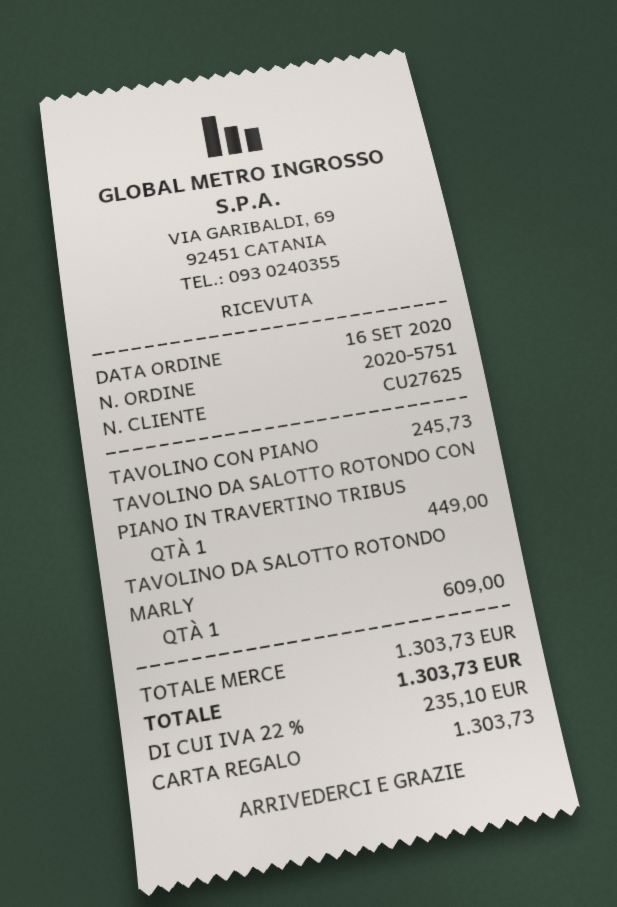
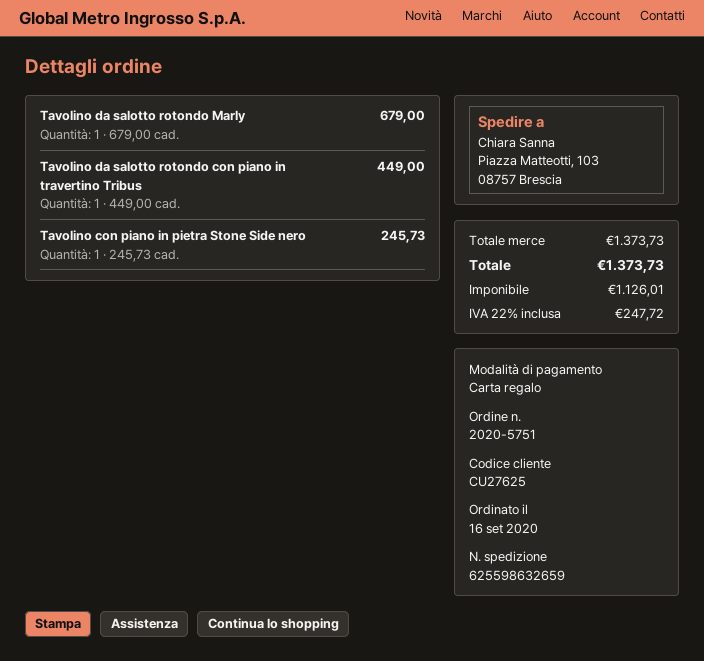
TAVOLINO DA SALOTTO ROTONDO MARLY: 1 for 609.00 -> 1 for 679.00
subtotal: 1303.73 -> 1373.73
tax: 22% = 235.10 -> 22% = 247.72
total: 1303.73 -> 1373.73

